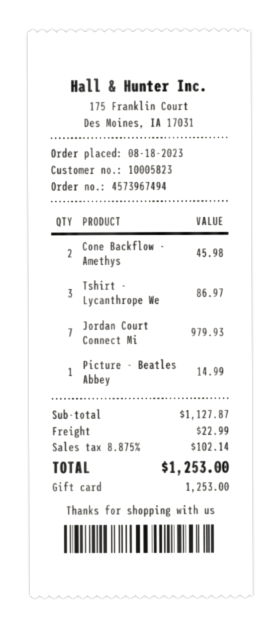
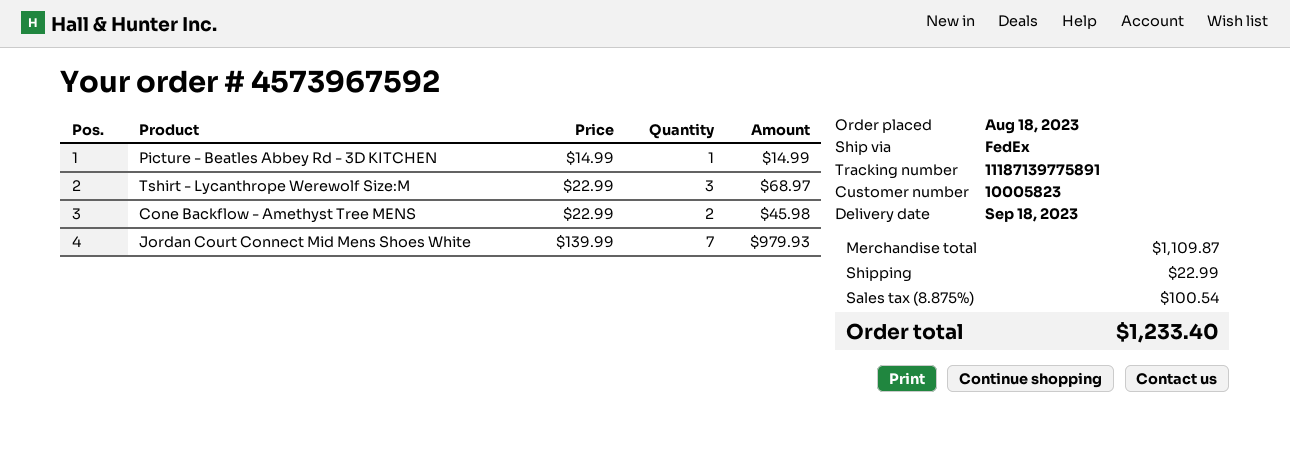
order number: 4573967494 -> 4573967592
Tshirt - Lycanthrope We: 3 for 86.97 -> 3 for 68.97
subtotal: 1127.87 -> 1109.87
tax: 8.875% = 102.14 -> 8.875% = 100.54
total: 1253.00 -> 1233.40

